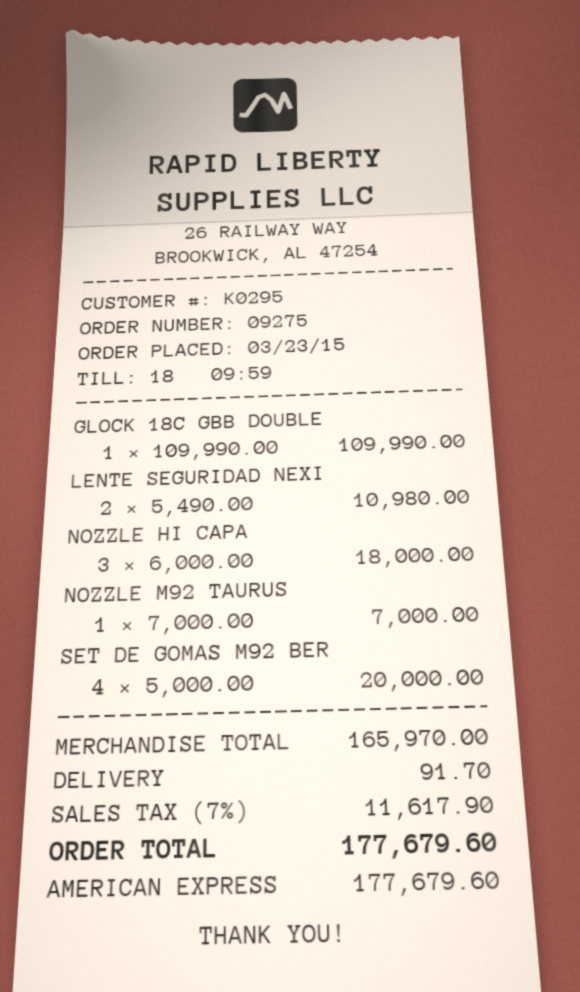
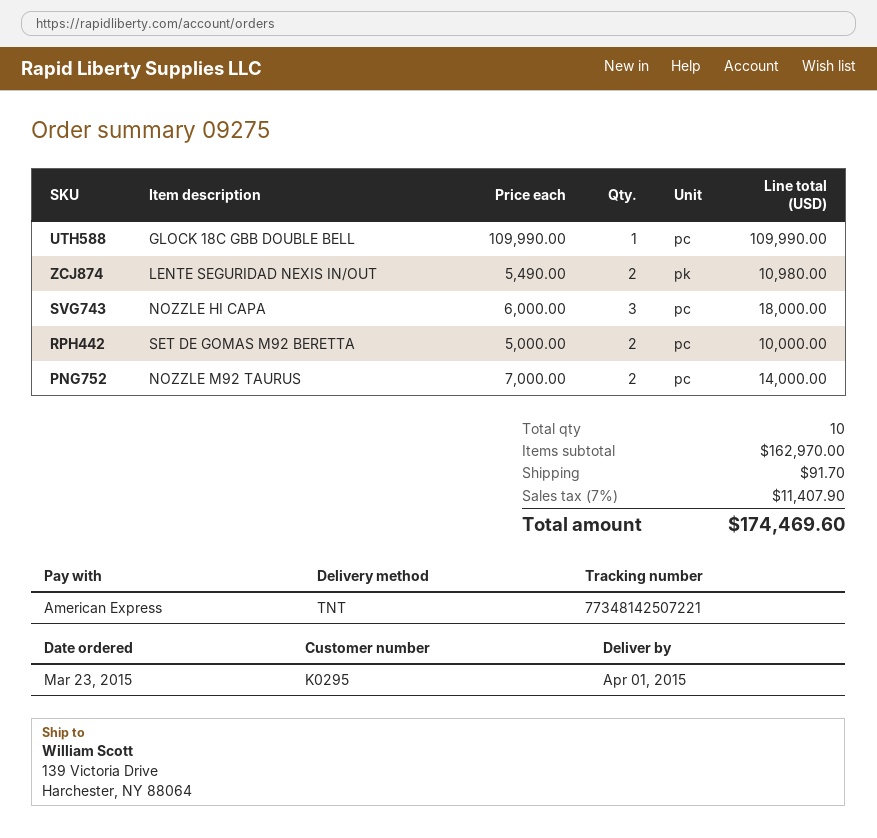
NOZZLE M92 TAURUS: 1 x 7000.00 = 7000.00 -> 2 x 7000.00 = 14000.00
SET DE GOMAS M92 BER: 4 x 5000.00 = 20000.00 -> 2 x 5000.00 = 10000.00
subtotal: 165970.00 -> 162970.00
tax: 7% = 11617.90 -> 7% = 11407.90
total: 177679.60 -> 174469.60

